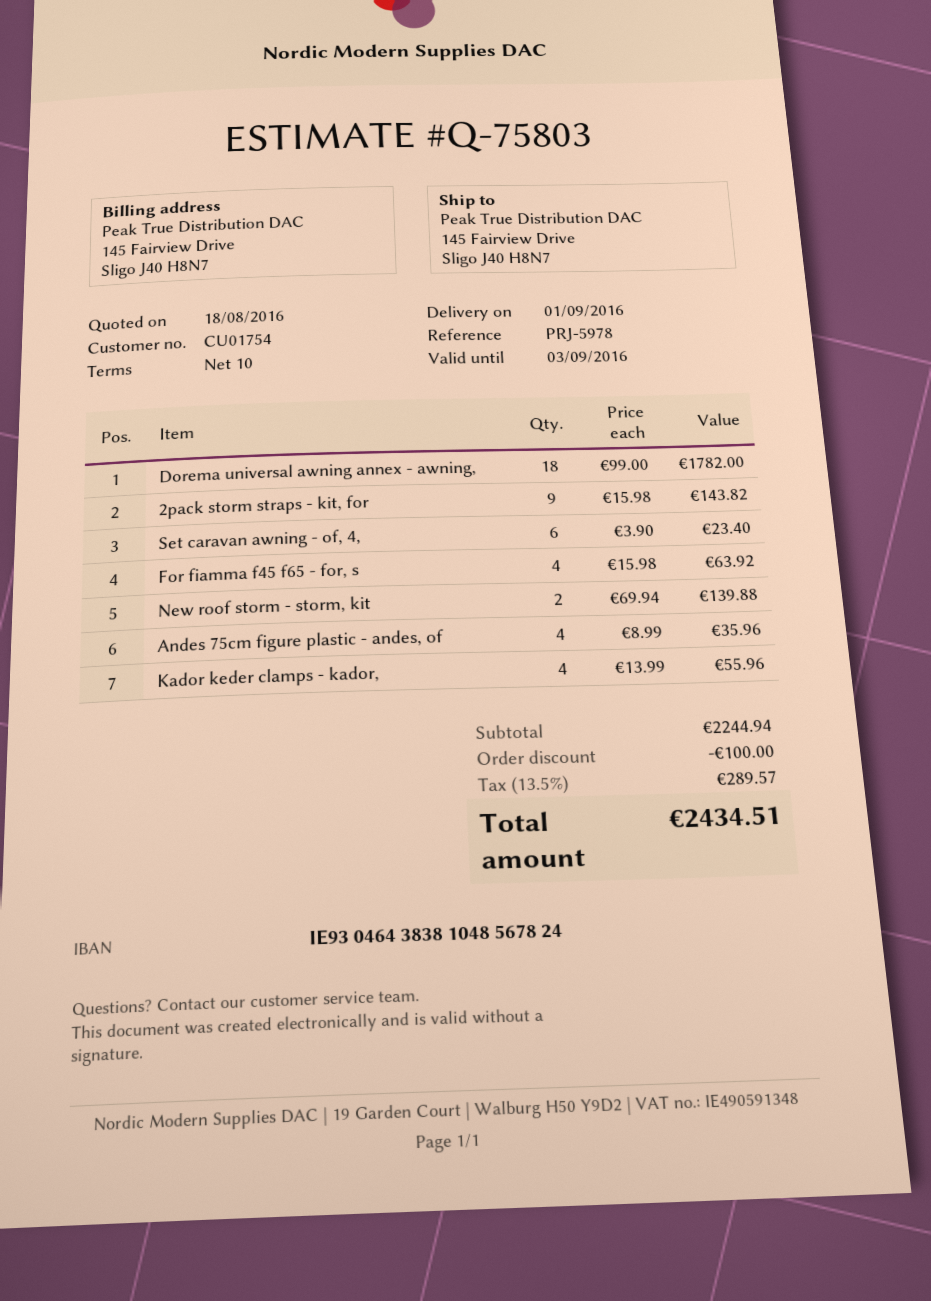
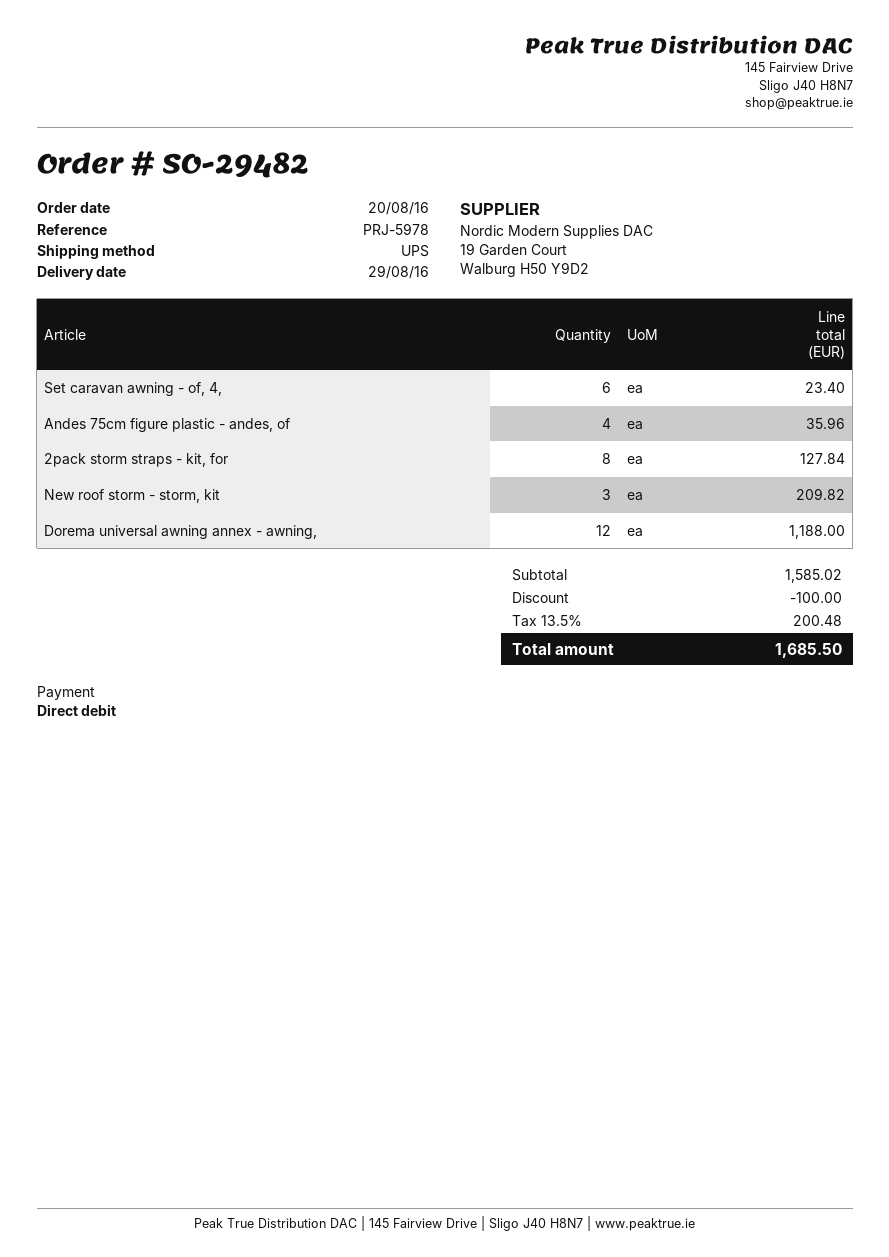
delivery date: 2016-09-01 -> 2016-08-29
Dorema universal awning annex - awning,: 18 for 1782.00 -> 12 for 1188.00
2pack storm straps - kit, for: 9 for 143.82 -> 8 for 127.84
For fiamma f45 f65 - for, s: 4 for 63.92 -> none
New roof storm - storm, kit: 2 for 139.88 -> 3 for 209.82
Kador keder clamps - kador,: 4 for 55.96 -> none
subtotal: 2244.94 -> 1585.02
tax: 13.5% = 289.57 -> 13.5% = 200.48
total: 2434.51 -> 1685.50

